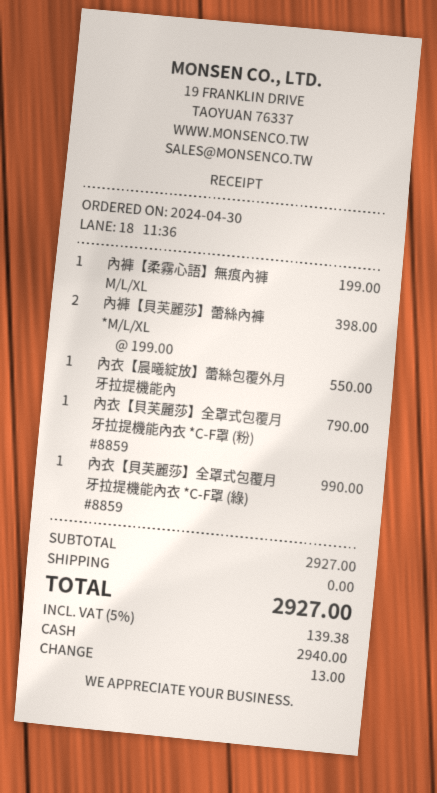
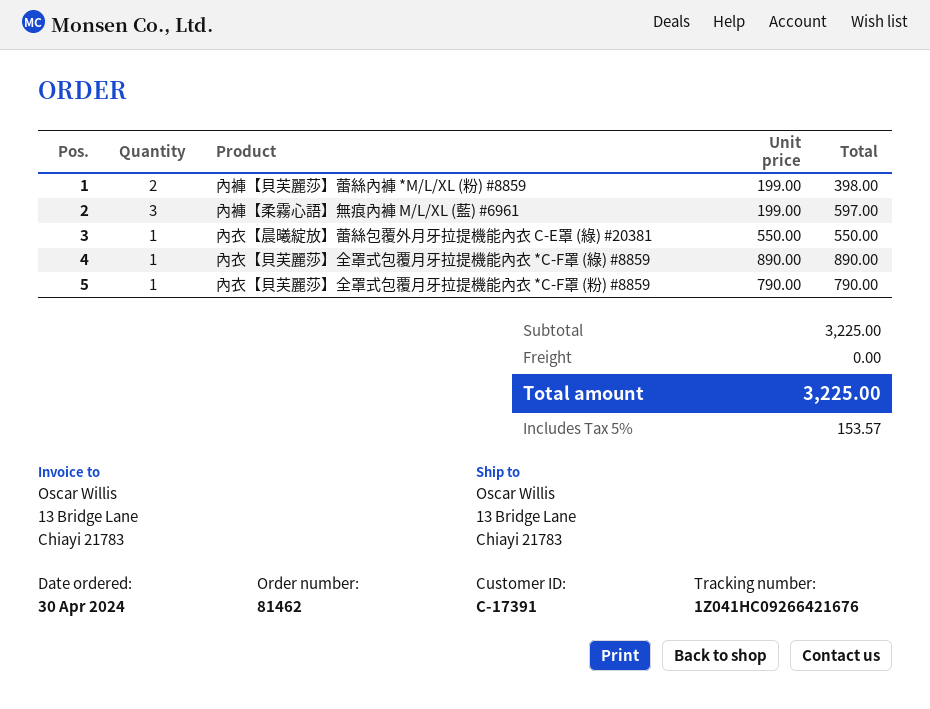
內褲【柔霧心語】無痕內褲 M/L/XL: 1 x 199.00 = 199.00 -> 3 x 199.00 = 597.00
內衣【貝芙麗莎】全罩式包覆月牙拉提機能內衣 *C-F罩 (綠) #8859: 1 x 990.00 = 990.00 -> 1 x 890.00 = 890.00
subtotal: 2927.00 -> 3225.00
tax: 5% = 139.38 -> 5% = 153.57
total: 2927.00 -> 3225.00

